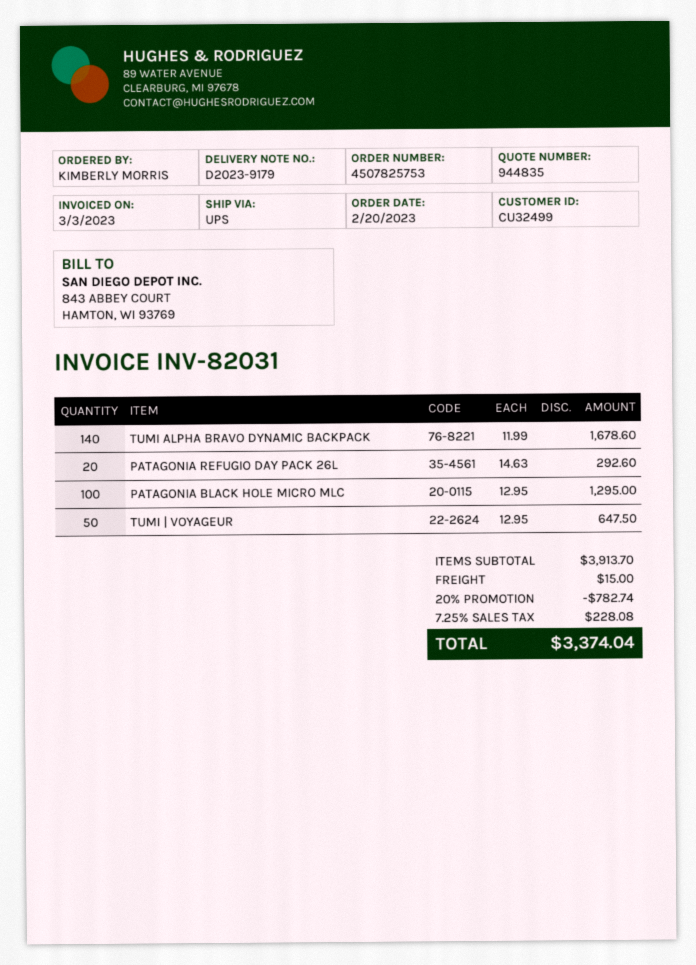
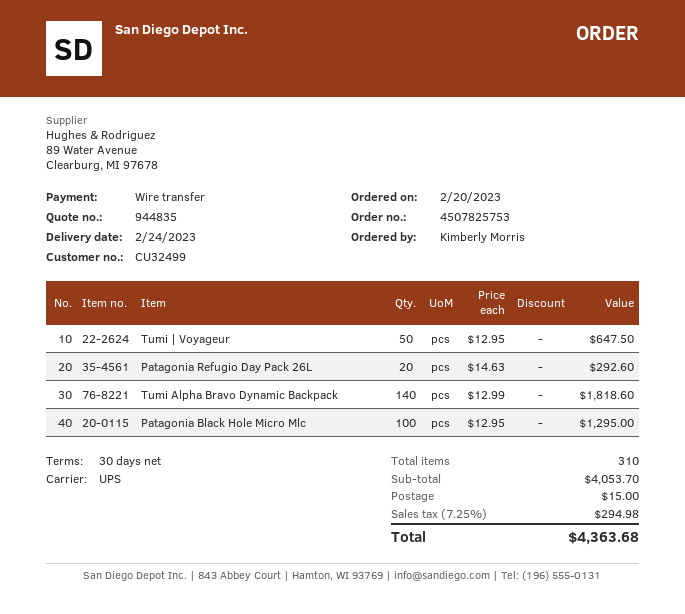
TUMI ALPHA BRAVO DYNAMIC BACKPACK: 140 x 11.99 = 1678.60 -> 140 x 12.99 = 1818.60
subtotal: 3913.70 -> 4053.70
discount: 20% = 782.74 -> none
tax: 7.25% = 228.08 -> 7.25% = 294.98
total: 3374.04 -> 4363.68

